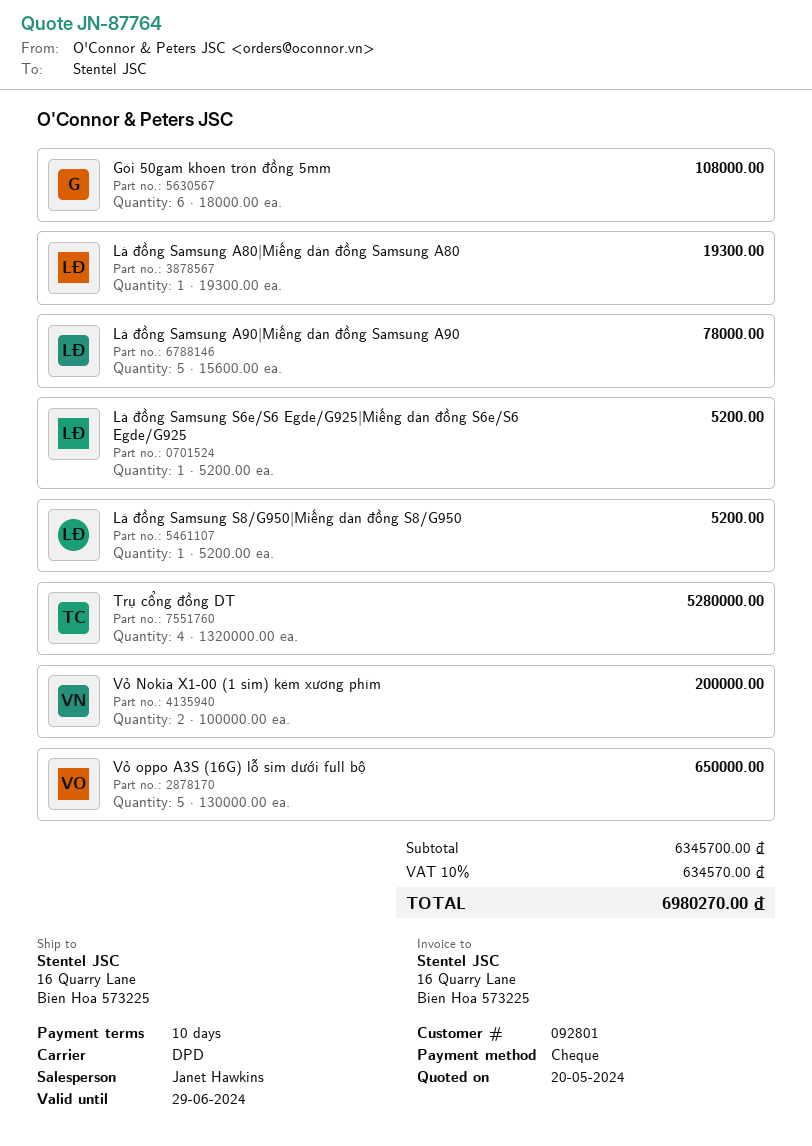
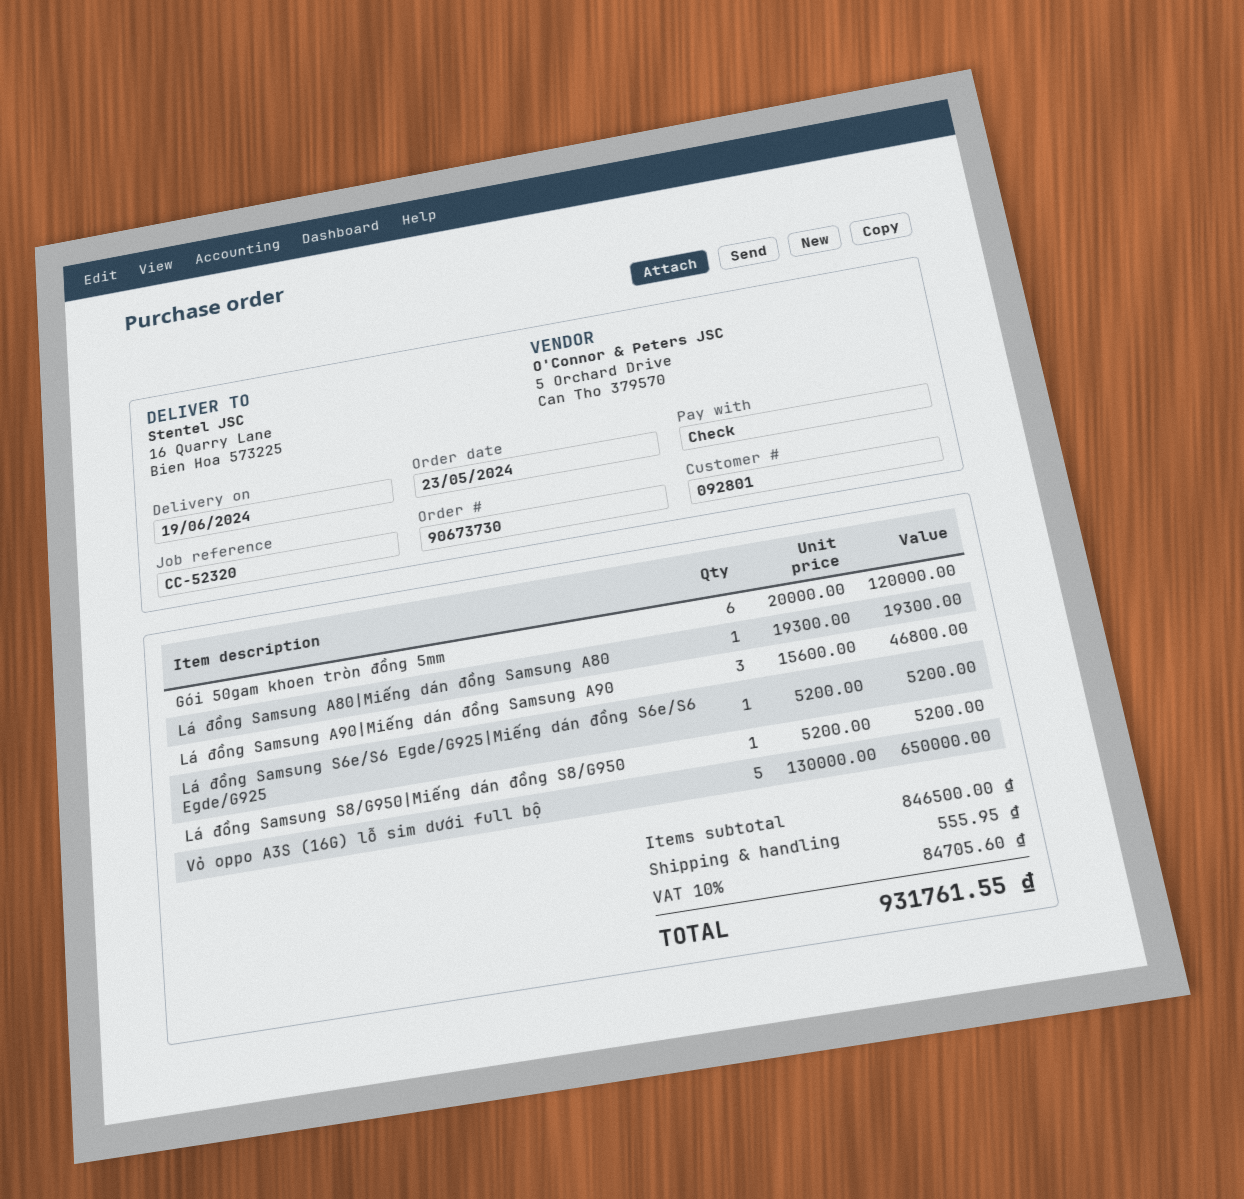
Gói 50gam khoen tròn đồng 5mm: 6 x 18000.00 = 108000.00 -> 6 x 20000.00 = 120000.00
Lá đồng Samsung A90|Miếng dán đồng Samsung A90: 5 x 15600.00 = 78000.00 -> 3 x 15600.00 = 46800.00
Trụ cổng đồng DT: 4 x 1320000.00 = 5280000.00 -> none
Vỏ Nokia X1-00 (1 sim) kèm xương phím: 2 x 100000.00 = 200000.00 -> none
subtotal: 6345700.00 -> 846500.00
shipping: none -> 555.95
tax: 10% = 634570.00 -> 10% = 84705.60
total: 6980270.00 -> 931761.55

